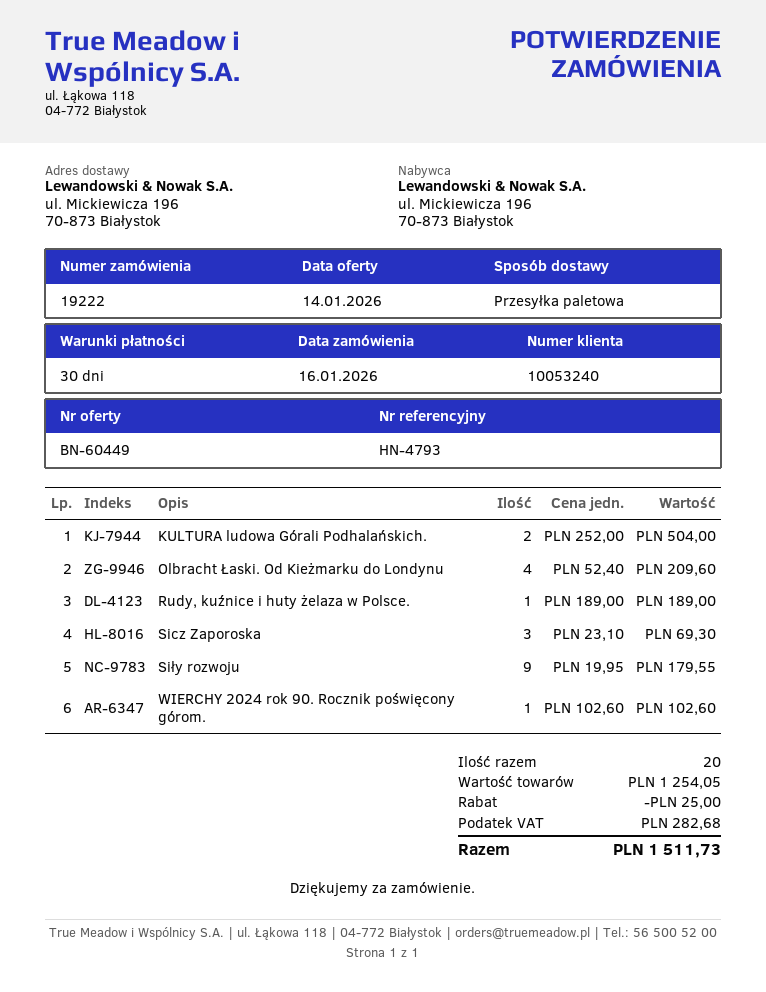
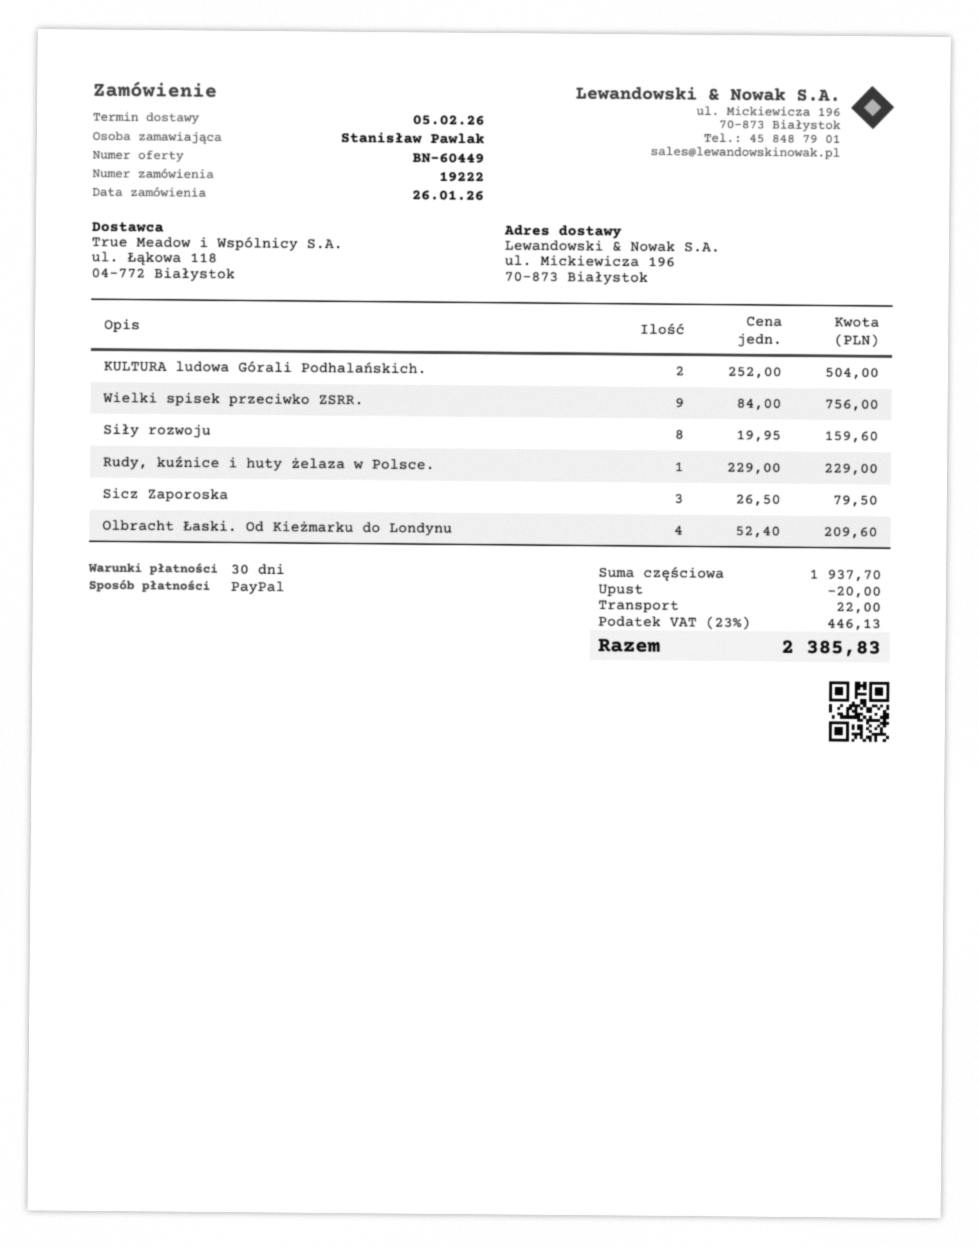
order date: 2026-01-16 -> 2026-01-26
Rudy, kuźnice i huty żelaza w Polsce.: 1 x 189.00 = 189.00 -> 1 x 229.00 = 229.00
Sicz Zaporoska: 3 x 23.10 = 69.30 -> 3 x 26.50 = 79.50
Siły rozwoju: 9 x 19.95 = 179.55 -> 8 x 19.95 = 159.60
WIERCHY 2024 rok 90. Rocznik poświęcony górom.: 1 x 102.60 = 102.60 -> none
Wielki spisek przeciwko ZSRR.: none -> 9 x 84.00 = 756.00
subtotal: 1254.05 -> 1937.70
discount: 25.00 -> 20.00
shipping: none -> 22.00
tax: 282.68 -> 446.13
total: 1511.73 -> 2385.83

